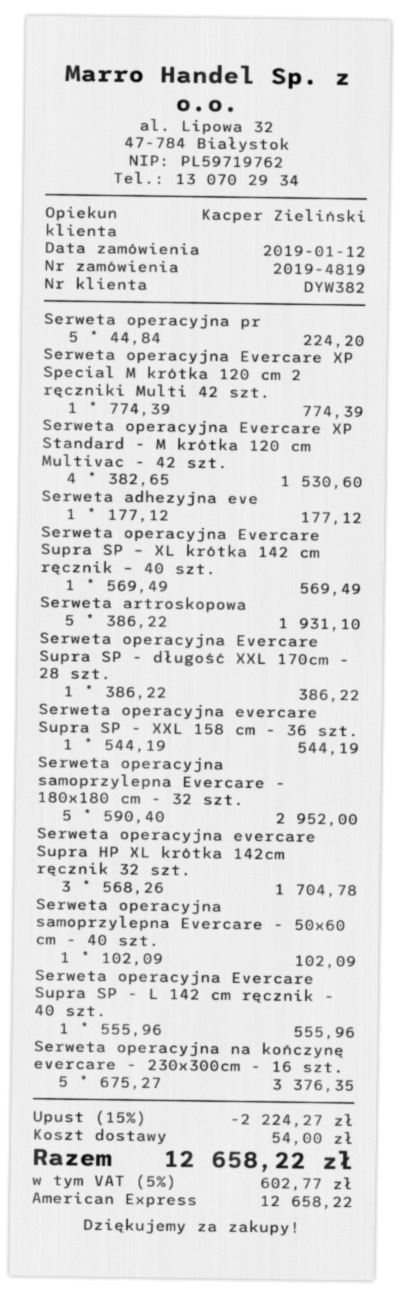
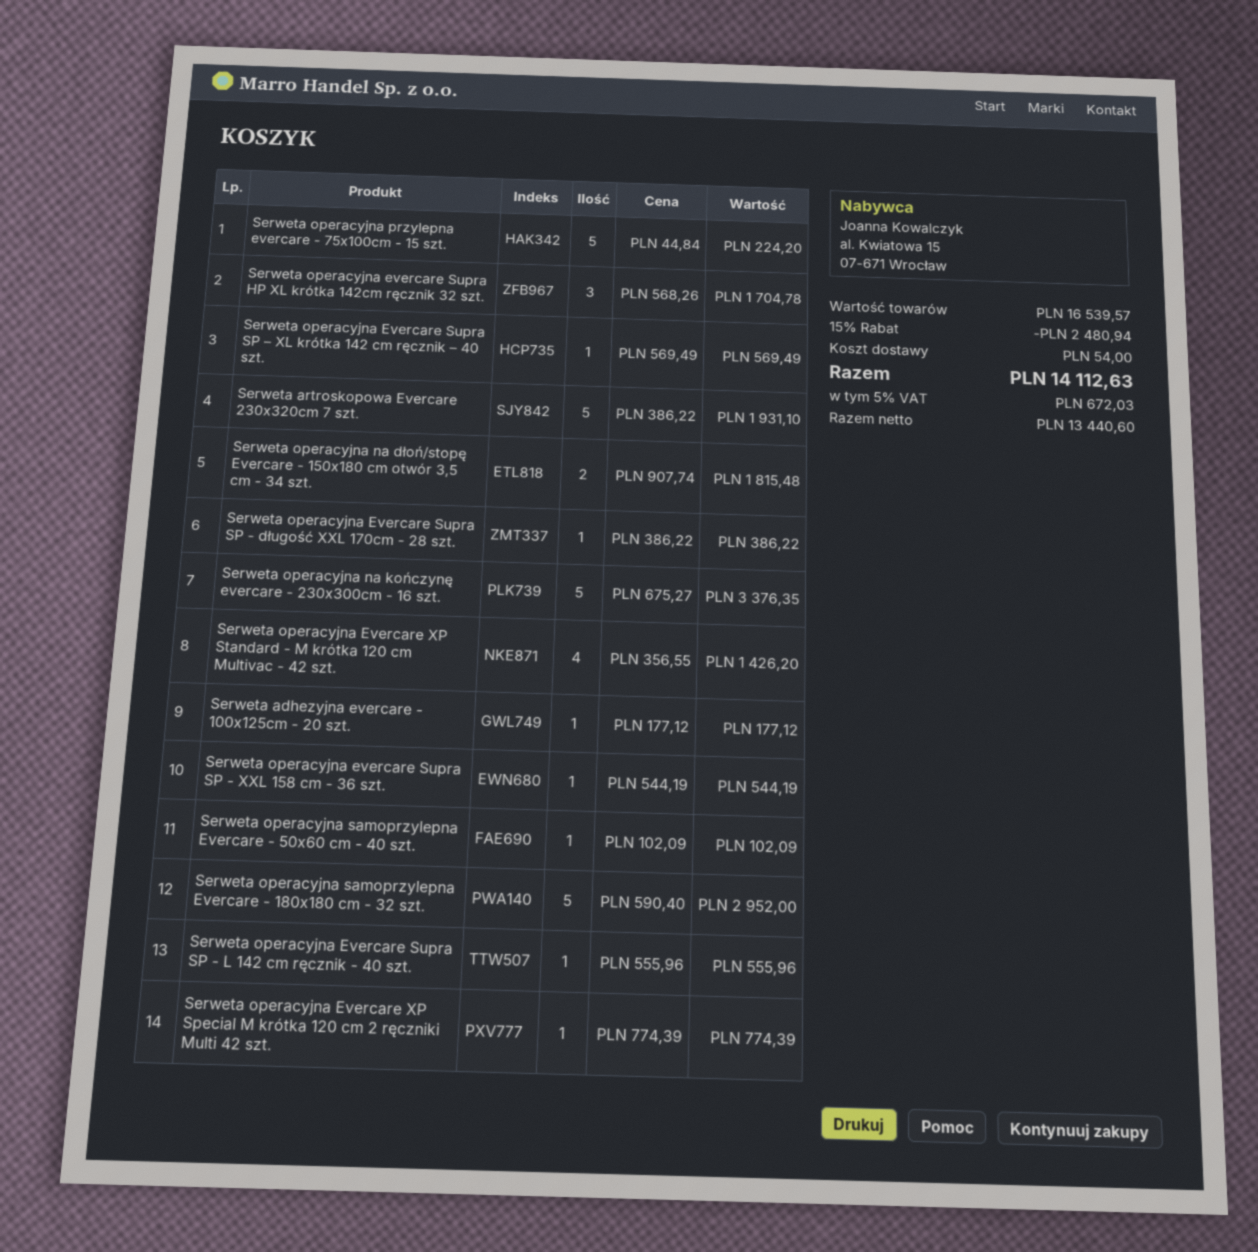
Serweta operacyjna Evercare XP Standard - M krótka 120 cm Multivac - 42 szt.: 4 x 382.65 = 1530.60 -> 4 x 356.55 = 1426.20
Serweta operacyjna na dłoń/stopę Evercare - 150x180 cm otwór 3,5 cm - 34 szt.: none -> 2 x 907.74 = 1815.48
discount: 15% = 2224.27 -> 15% = 2480.94
tax: 5% = 602.77 -> 5% = 672.03
total: 12658.22 -> 14112.63

